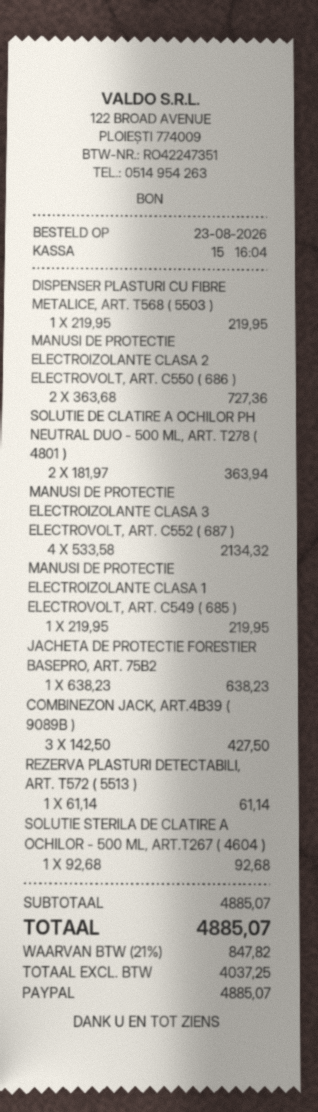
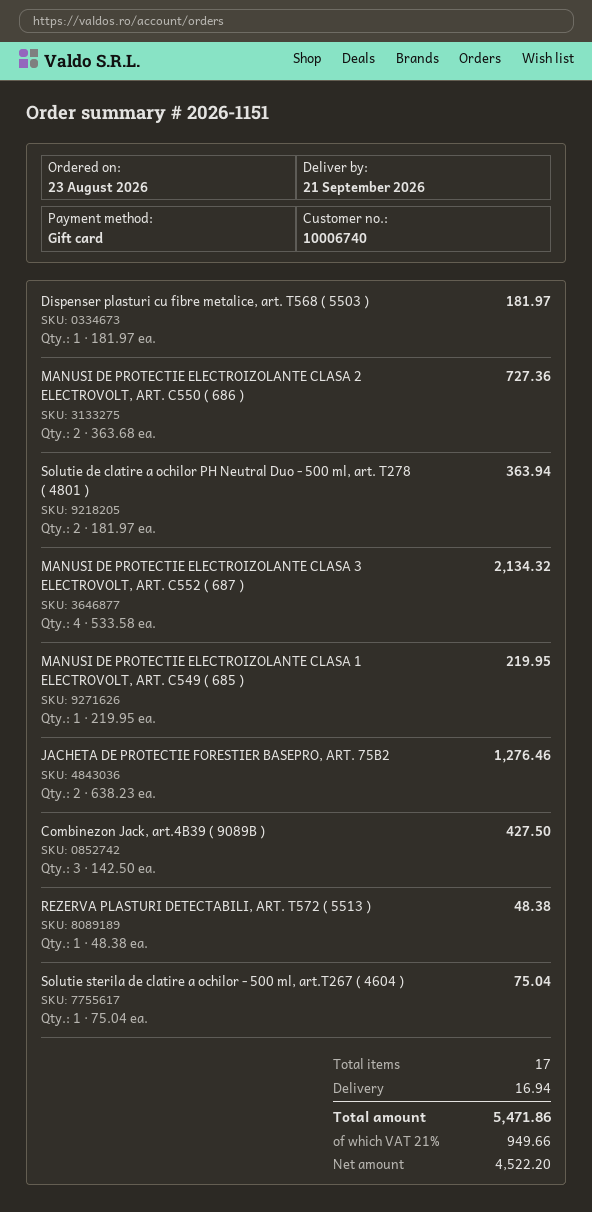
payment method: PayPal -> gift card
DISPENSER PLASTURI CU FIBRE METALICE, ART. T568 ( 5503 ): 1 x 219.95 = 219.95 -> 1 x 181.97 = 181.97
JACHETA DE PROTECTIE FORESTIER BASEPRO, ART. 75B2: 1 x 638.23 = 638.23 -> 2 x 638.23 = 1276.46
REZERVA PLASTURI DETECTABILI, ART. T572 ( 5513 ): 1 x 61.14 = 61.14 -> 1 x 48.38 = 48.38
SOLUTIE STERILA DE CLATIRE A OCHILOR - 500 ML, ART.T267 ( 4604 ): 1 x 92.68 = 92.68 -> 1 x 75.04 = 75.04
shipping: none -> 16.94
net: 4037.25 -> 4522.20
tax: 21% = 847.82 -> 21% = 949.66
total: 4885.07 -> 5471.86

